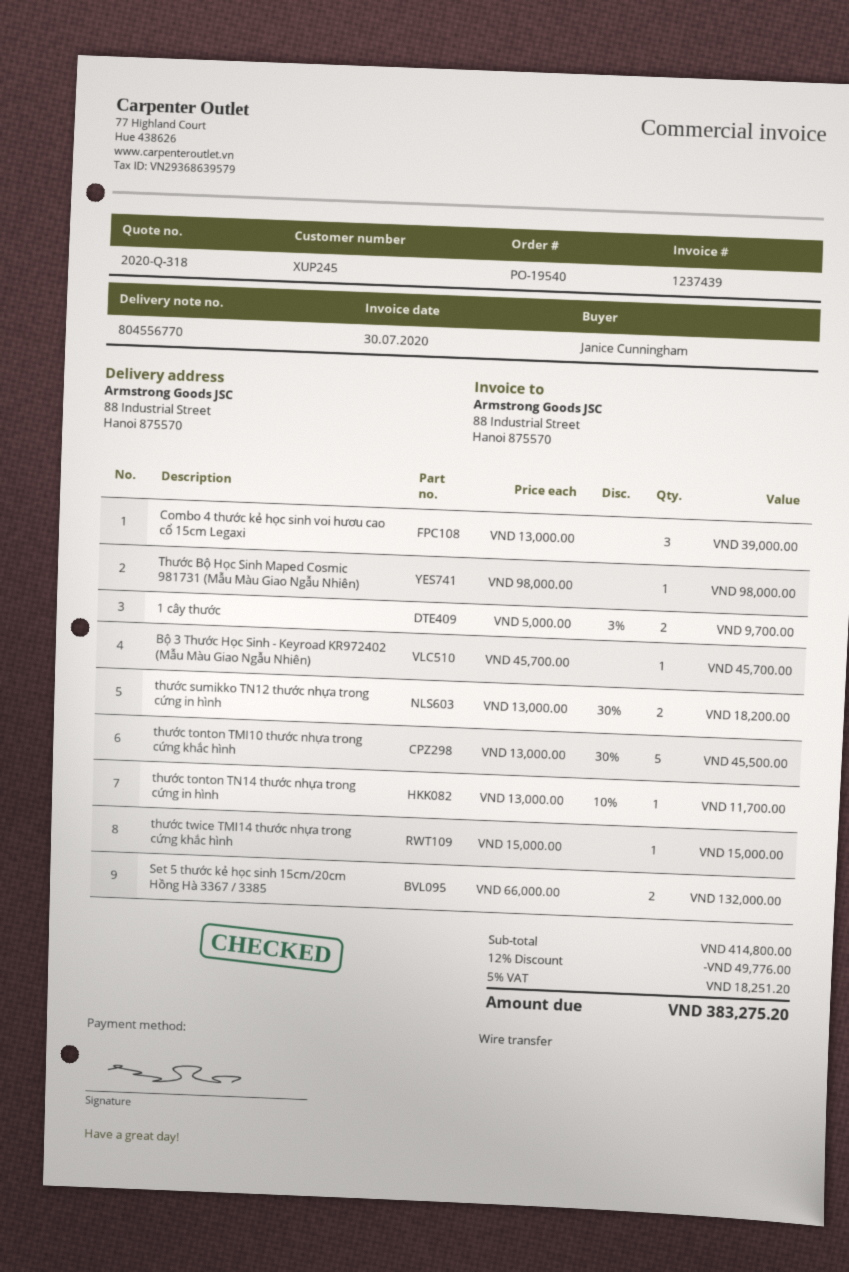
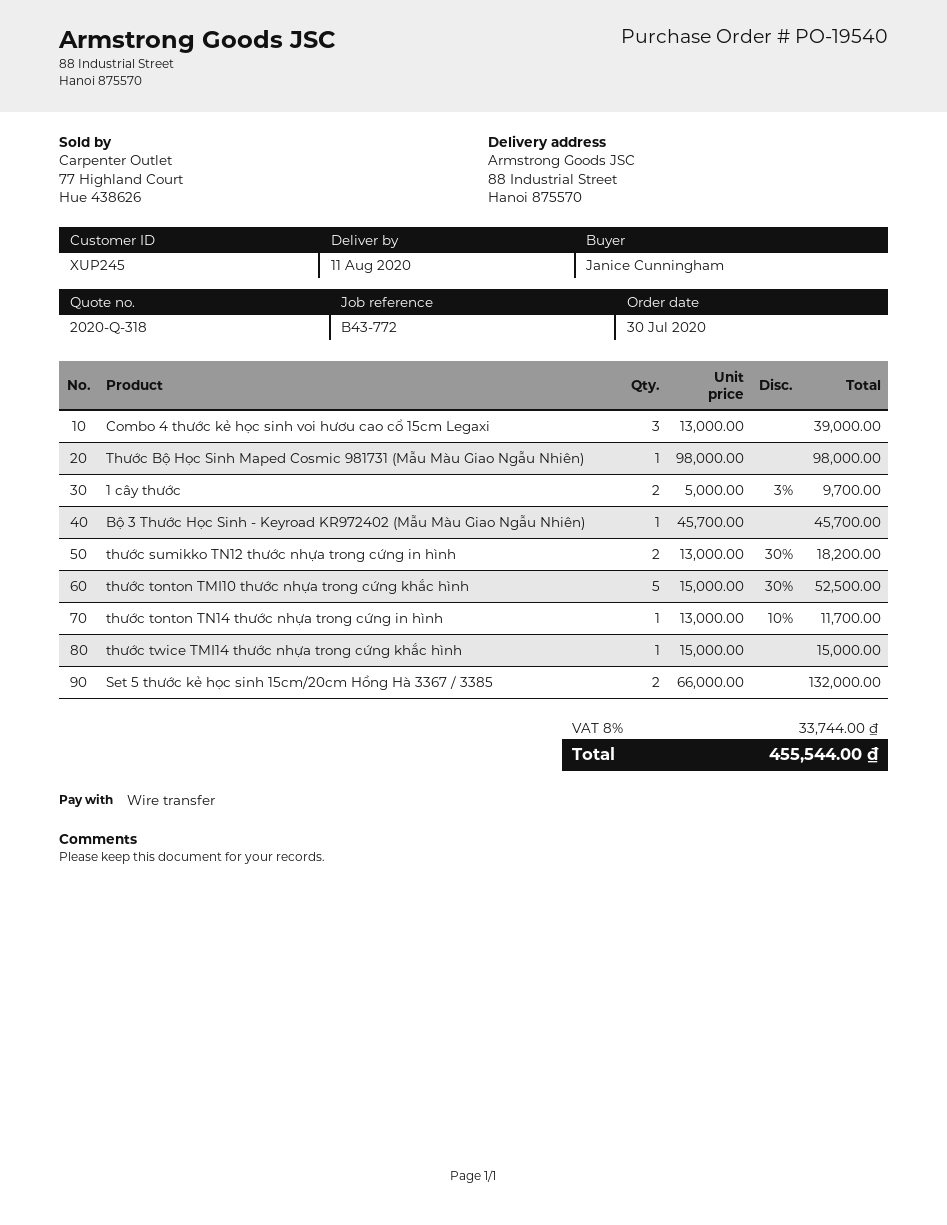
thước tonton TMI10 thước nhựa trong cứng khắc hình: 5 x 13000.00 - 30% = 45500.00 -> 5 x 15000.00 - 30% = 52500.00
discount: 12% = 49776.00 -> none
tax: 5% = 18251.20 -> 8% = 33744.00
total: 383275.20 -> 455544.00

